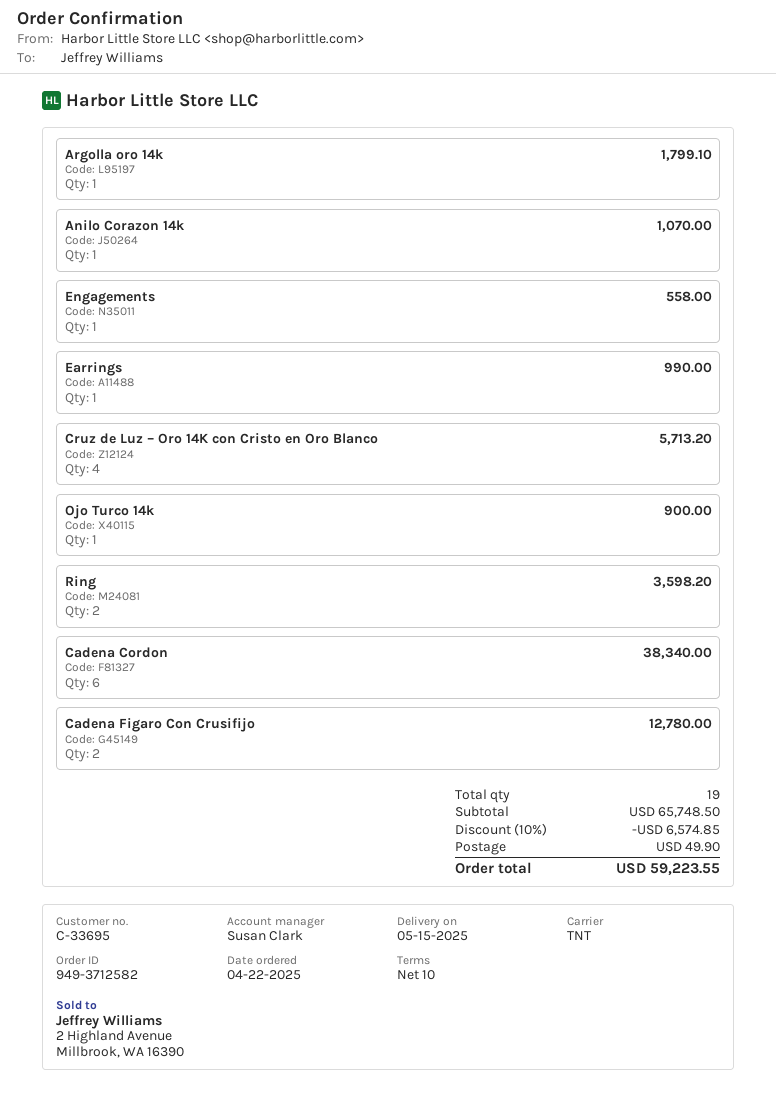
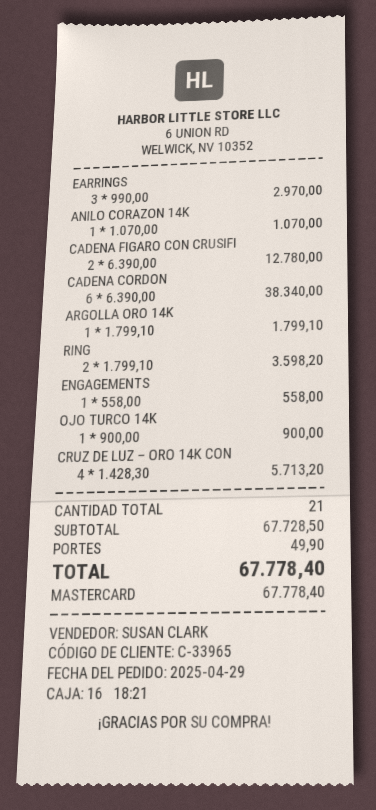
order date: 2025-04-22 -> 2025-04-29
customer number: C-33695 -> C-33965
Earrings: 1 for 990.00 -> 3 for 2970.00
total quantity: 19 -> 21
subtotal: 65748.50 -> 67728.50
discount: 10% = 6574.85 -> none
total: 59223.55 -> 67778.40

